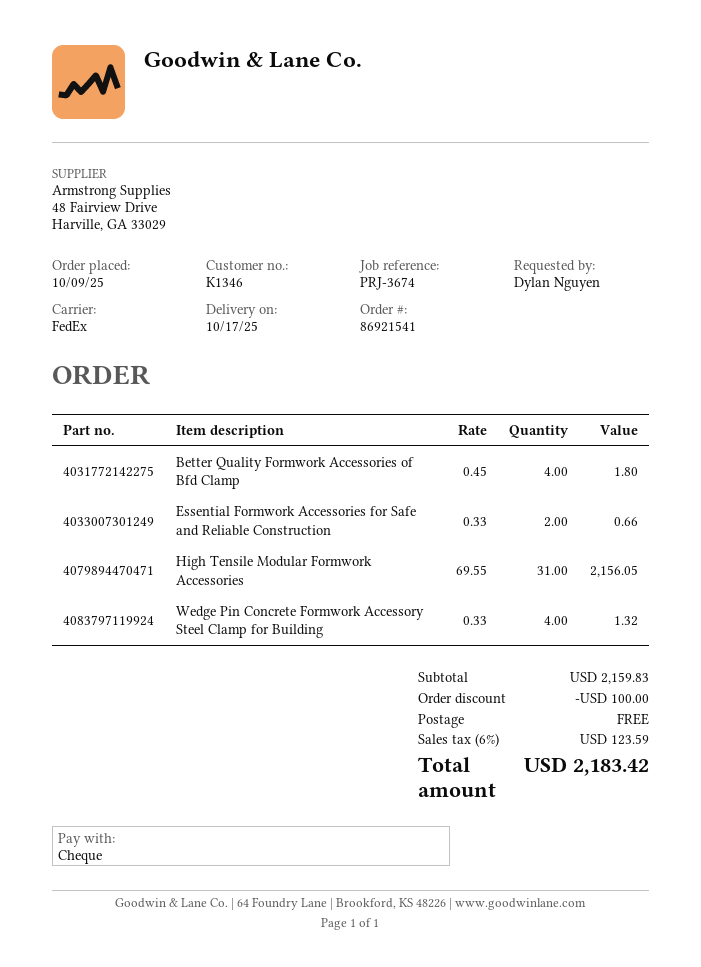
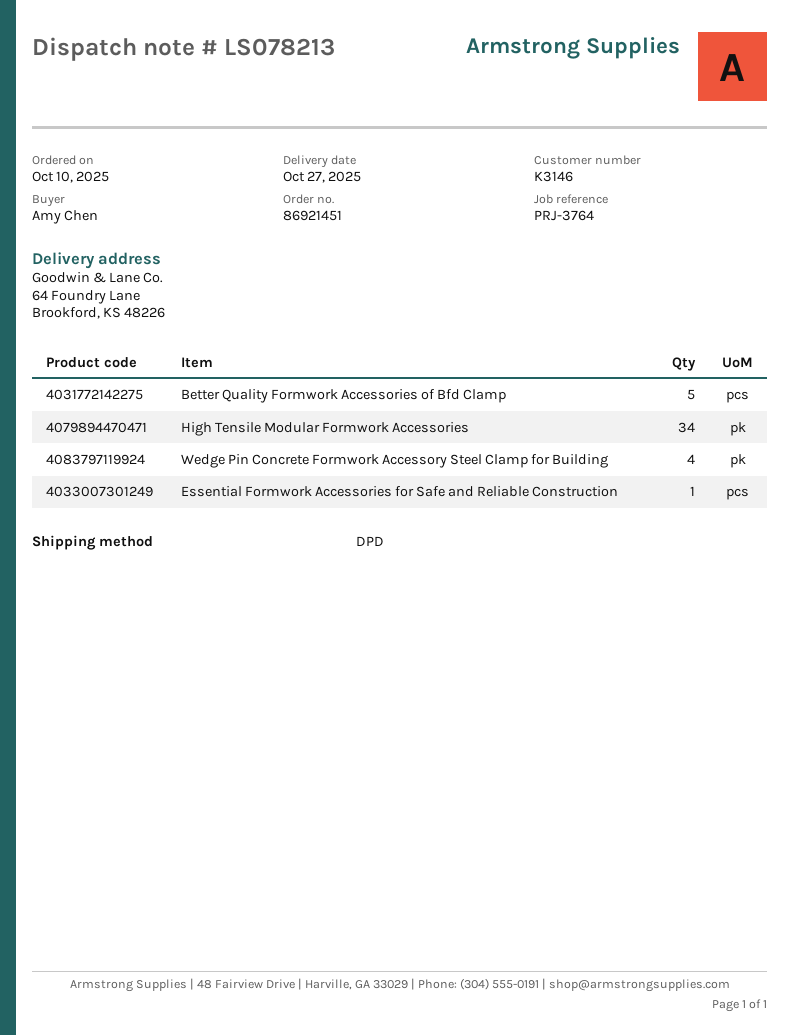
order number: 86921541 -> 86921451
order date: 2025-10-09 -> 2025-10-10
delivery date: 2025-10-17 -> 2025-10-27
customer number: K1346 -> K3146
reference: PRJ-3674 -> PRJ-3764
ordered by: Dylan Nguyen -> Amy Chen
shipping method: FedEx -> DPD
Better Quality Formwork Accessories of Bfd Clamp: 4 -> 5
Essential Formwork Accessories for Safe and Reliable Construction: 2 -> 1
High Tensile Modular Formwork Accessories: 31 -> 34

